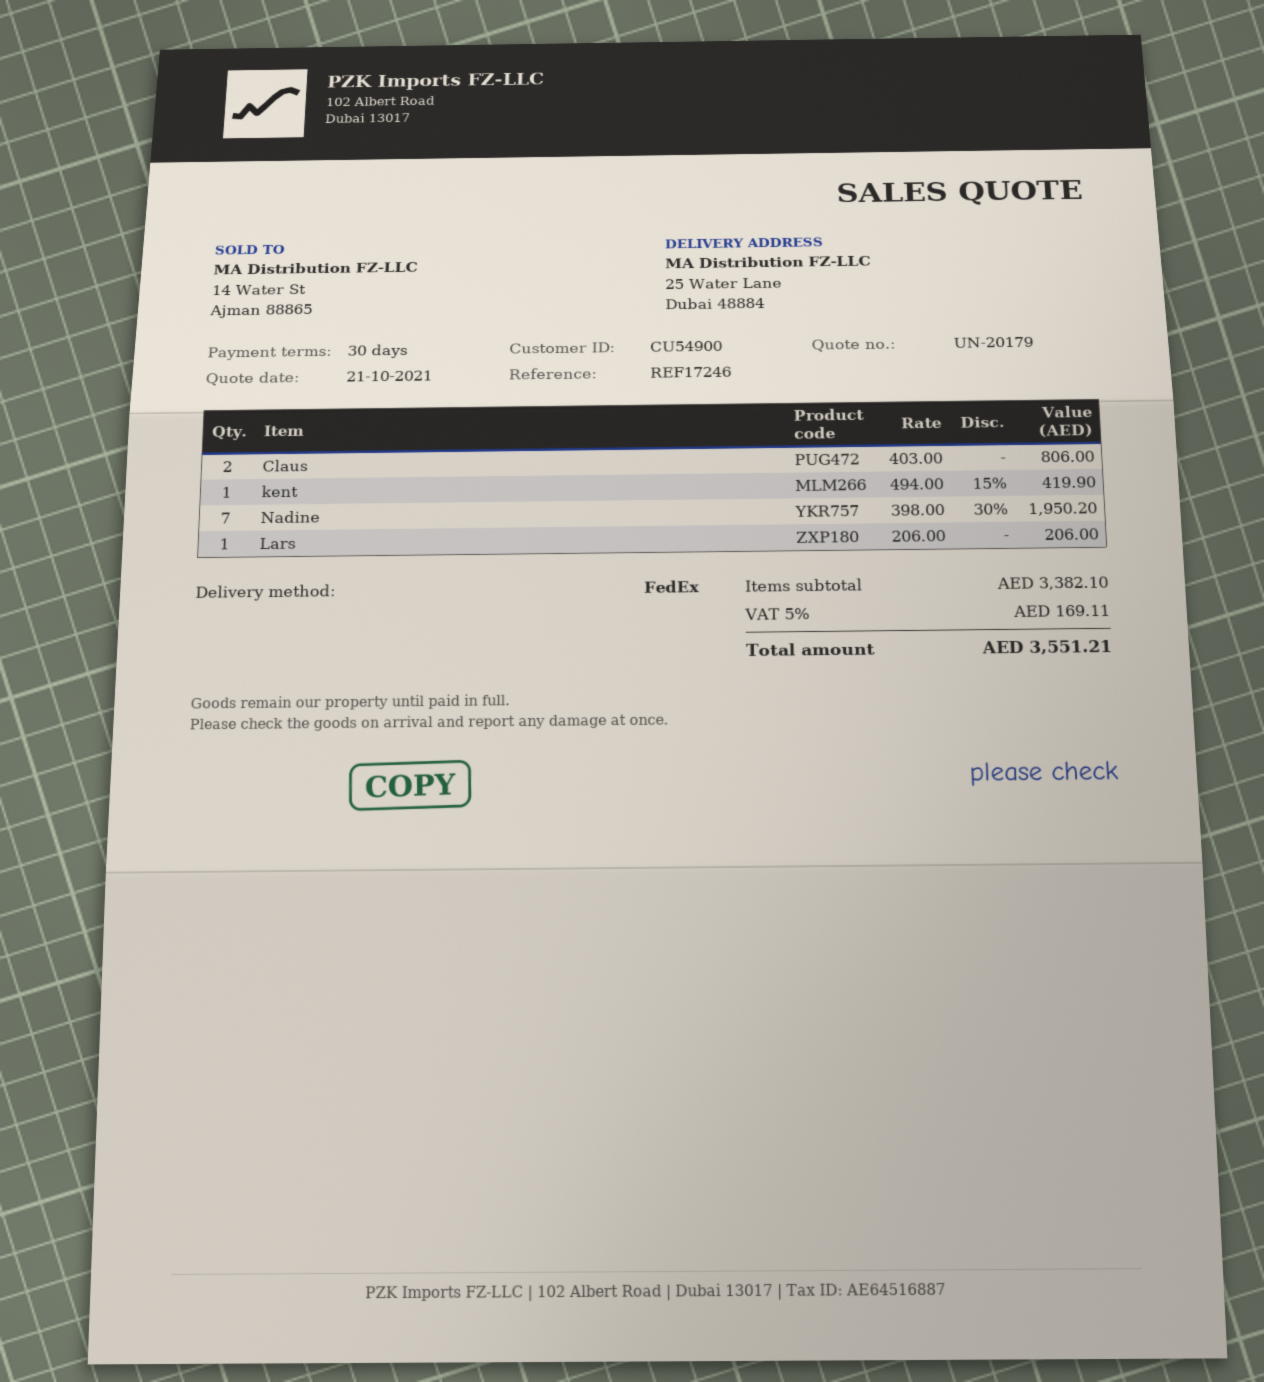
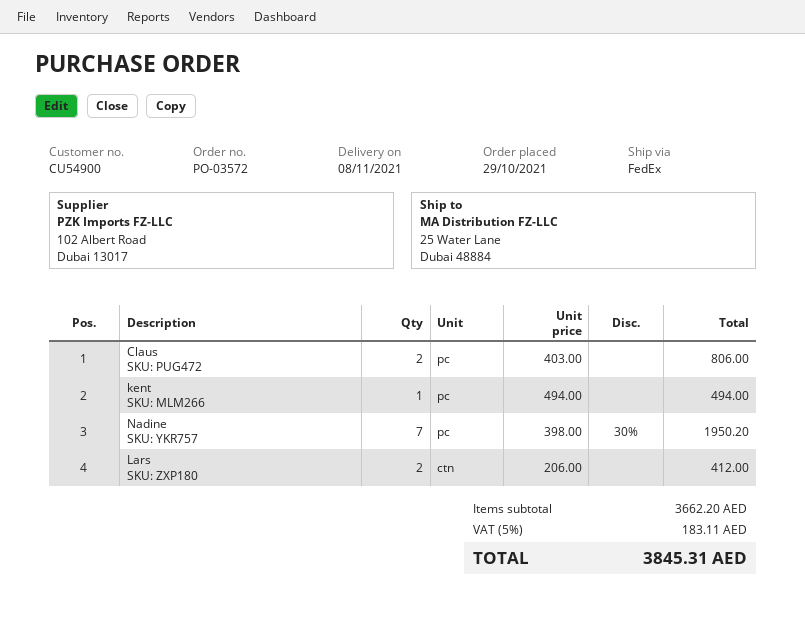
kent: 1 x 494.00 - 15% = 419.90 -> 1 x 494.00 = 494.00
Lars: 1 x 206.00 = 206.00 -> 2 x 206.00 = 412.00
subtotal: 3382.10 -> 3662.20
tax: 5% = 169.11 -> 5% = 183.11
total: 3551.21 -> 3845.31

